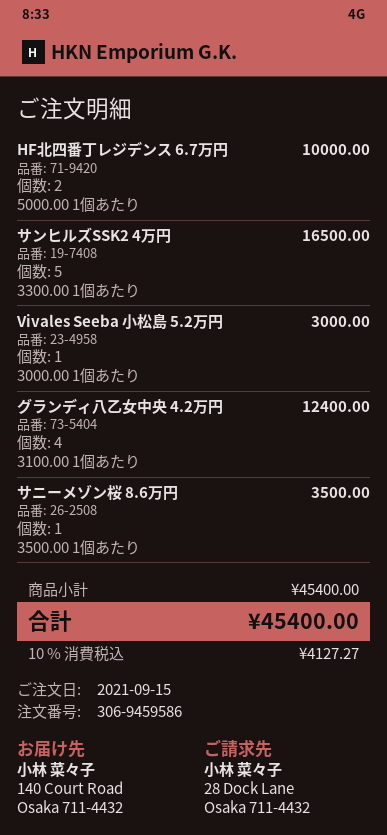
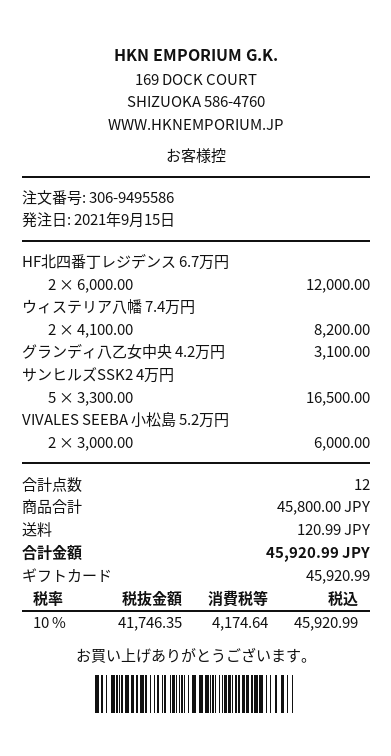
order number: 306-9459586 -> 306-9495586
HF北四番丁レジデンス 6.7万円: 2 x 5000.00 = 10000.00 -> 2 x 6000.00 = 12000.00
Vivales Seeba 小松島 5.2万円: 1 x 3000.00 = 3000.00 -> 2 x 3000.00 = 6000.00
グランディ八乙女中央 4.2万円: 4 x 3100.00 = 12400.00 -> 1 x 3100.00 = 3100.00
サニーメゾン桜 8.6万円: 1 x 3500.00 = 3500.00 -> none
ウィステリア八幡 7.4万円: none -> 2 x 4100.00 = 8200.00
subtotal: 45400.00 -> 45800.00
shipping: none -> 120.99
tax: 10% = 4127.27 -> 10% = 4174.64
total: 45400.00 -> 45920.99

